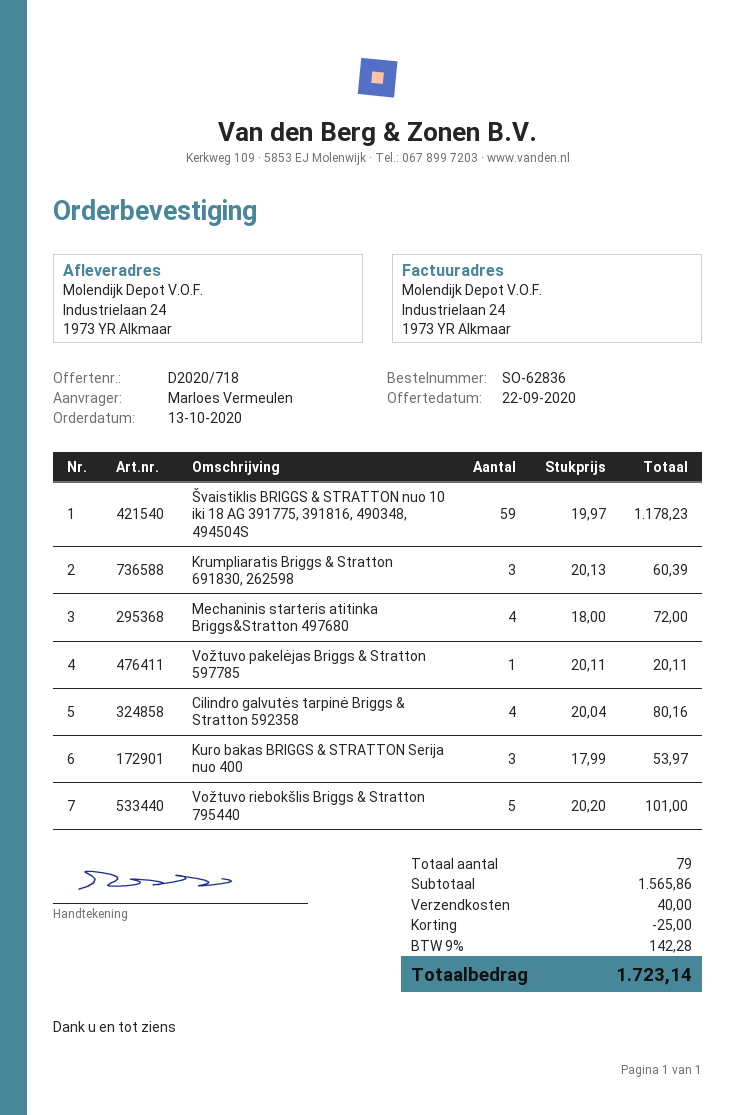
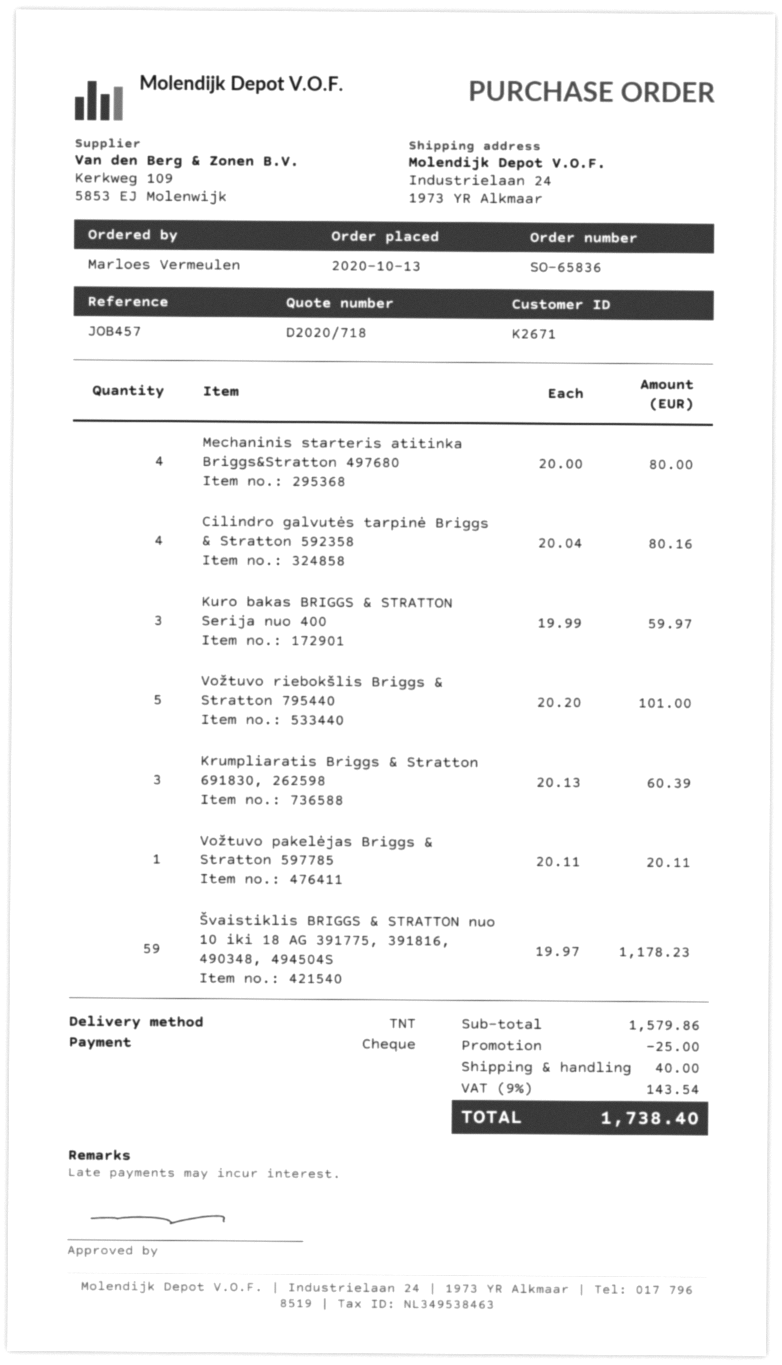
order number: SO-62836 -> SO-65836
Mechaninis starteris atitinka Briggs&Stratton 497680: 4 x 18.00 = 72.00 -> 4 x 20.00 = 80.00
Kuro bakas BRIGGS & STRATTON Serija nuo 400: 3 x 17.99 = 53.97 -> 3 x 19.99 = 59.97
subtotal: 1565.86 -> 1579.86
tax: 9% = 142.28 -> 9% = 143.54
total: 1723.14 -> 1738.40

